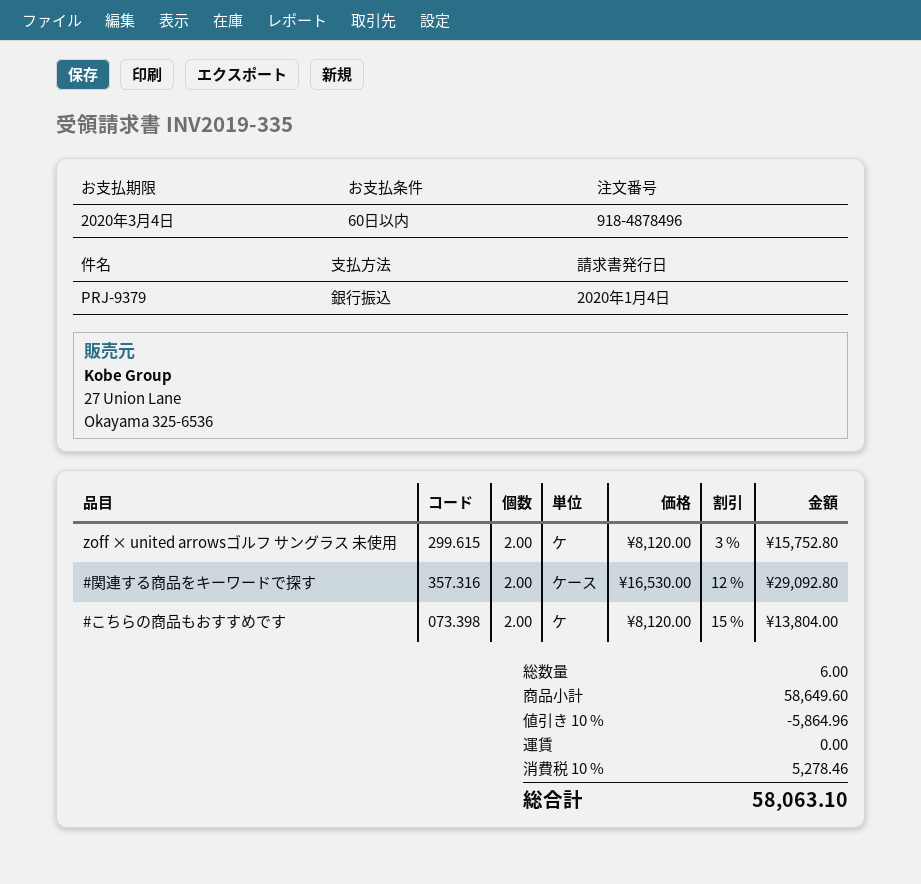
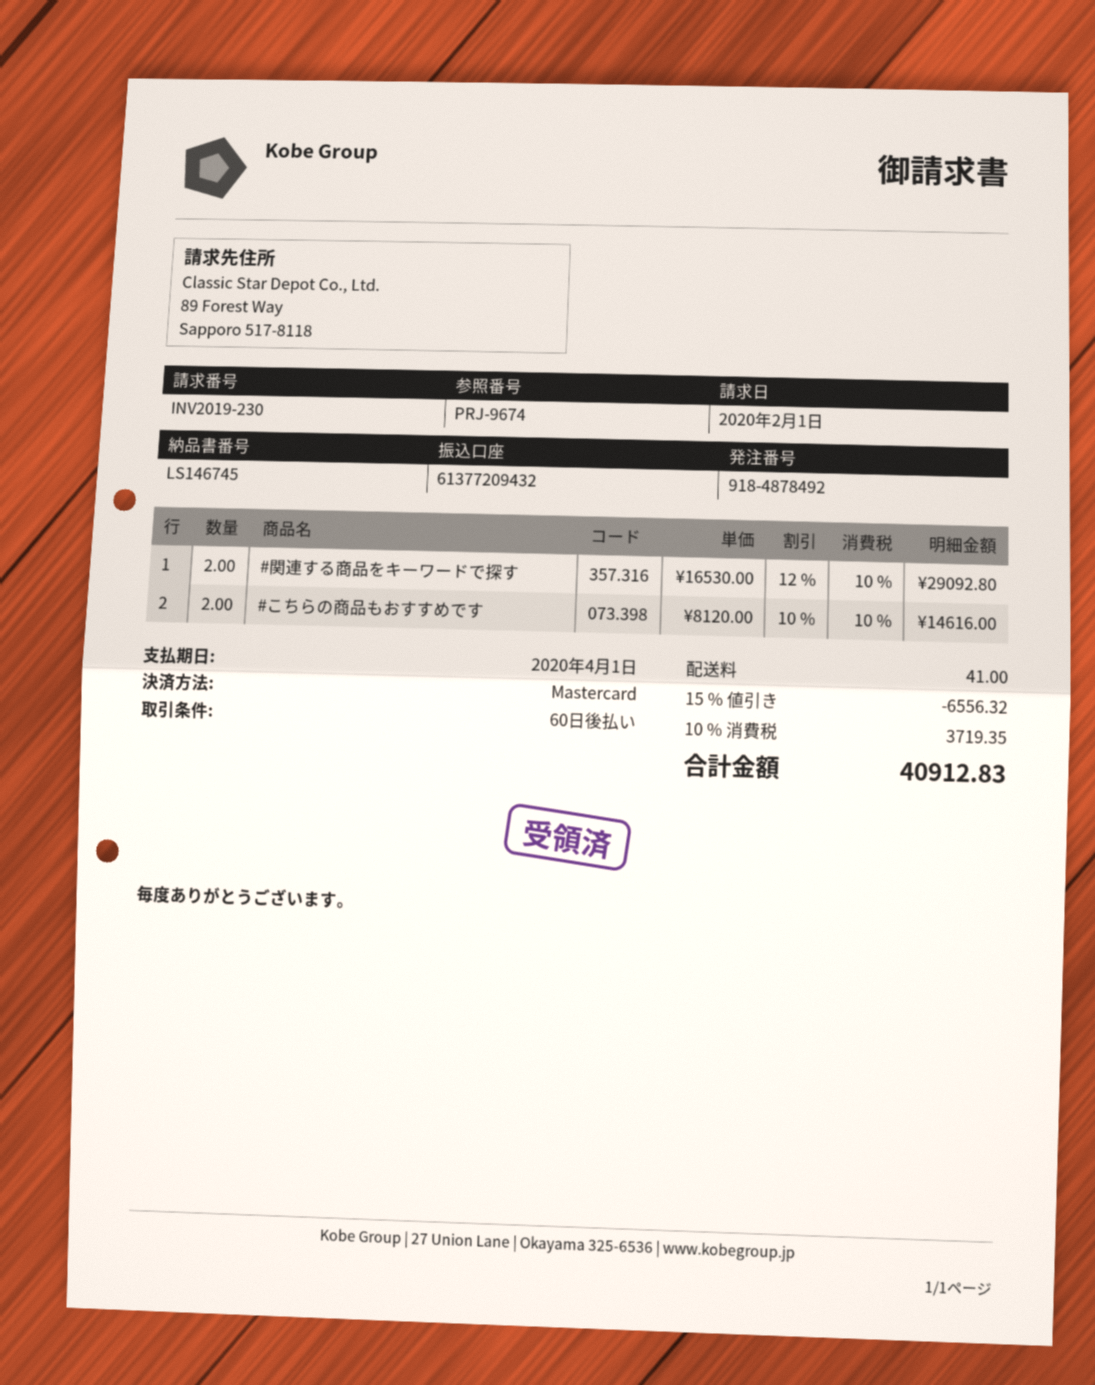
order number: 918-4878496 -> 918-4878492
invoice number: INV2019-335 -> INV2019-230
invoice date: 2020-01-04 -> 2020-02-01
due date: 2020-03-04 -> 2020-04-01
reference: PRJ-9379 -> PRJ-9674
payment method: bank transfer -> Mastercard
zoff × united arrowsゴルフ サングラス 未使用: 2 x 8120.00 - 3% = 15752.80 -> none
#こちらの商品もおすすめです: 2 x 8120.00 - 15% = 13804.00 -> 2 x 8120.00 - 10% = 14616.00
discount: 10% = 5864.96 -> 15% = 6556.32
shipping: 0.00 -> 41.00
tax: 10% = 5278.46 -> 10% = 3719.35
total: 58063.10 -> 40912.83

